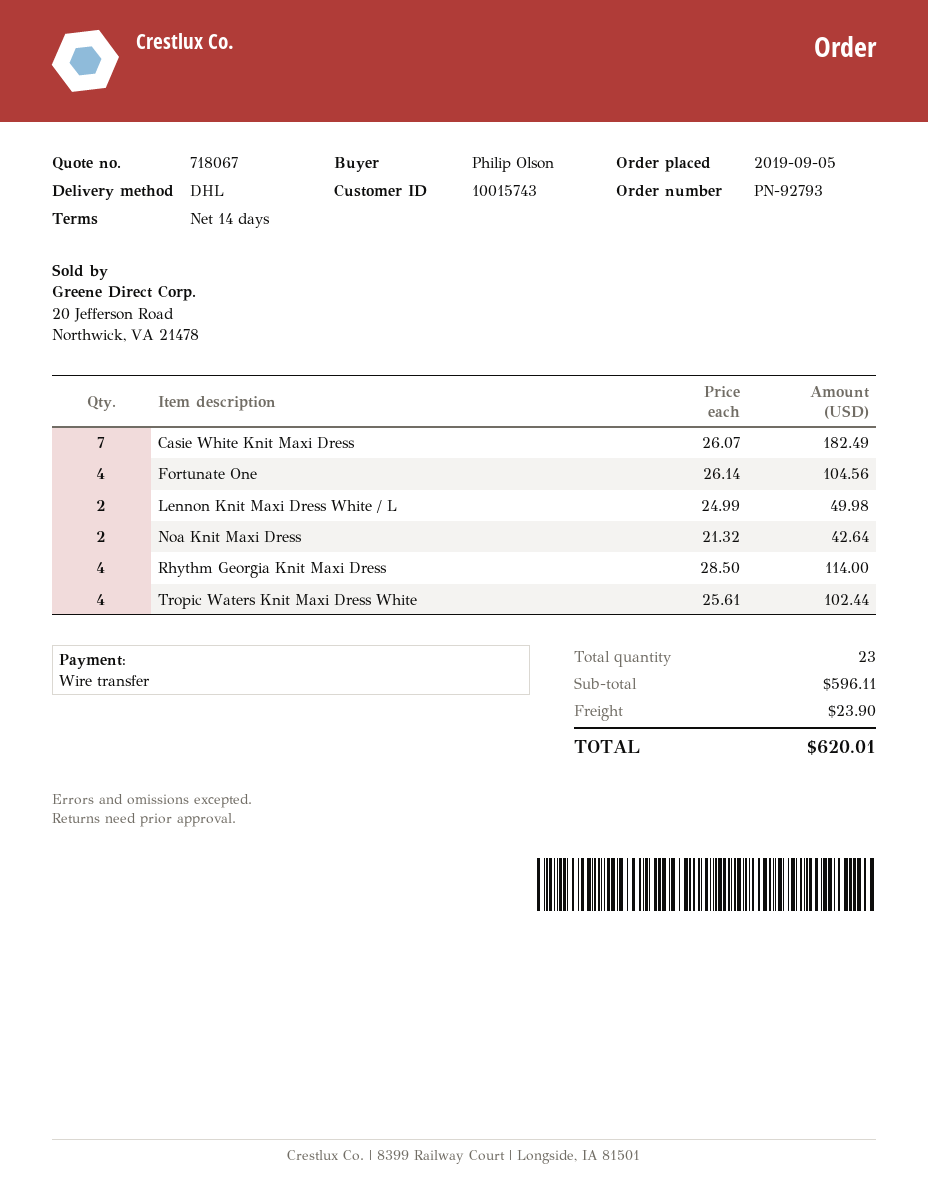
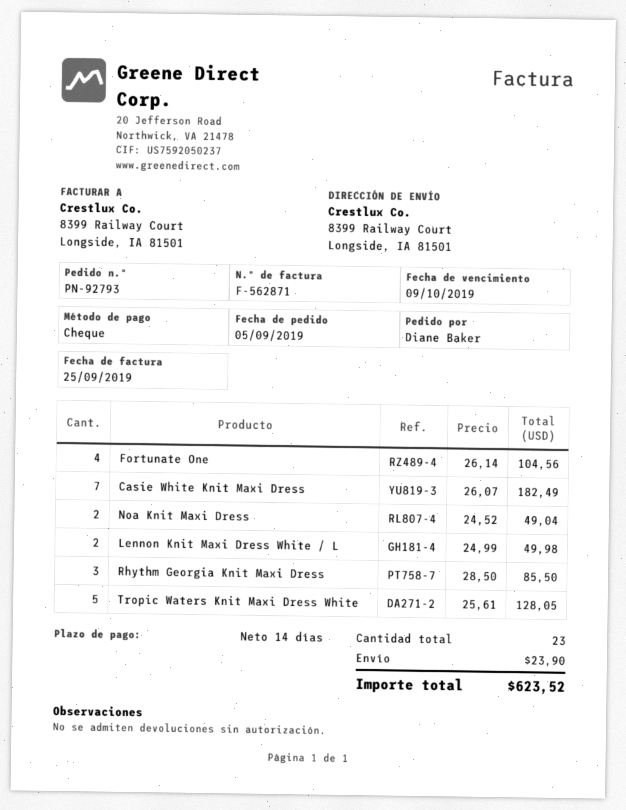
ordered by: Philip Olson -> Diane Baker
payment method: bank transfer -> cheque
Noa Knit Maxi Dress: 2 x 21.32 = 42.64 -> 2 x 24.52 = 49.04
Rhythm Georgia Knit Maxi Dress: 4 x 28.50 = 114.00 -> 3 x 28.50 = 85.50
Tropic Waters Knit Maxi Dress White: 4 x 25.61 = 102.44 -> 5 x 25.61 = 128.05
total: 620.01 -> 623.52

